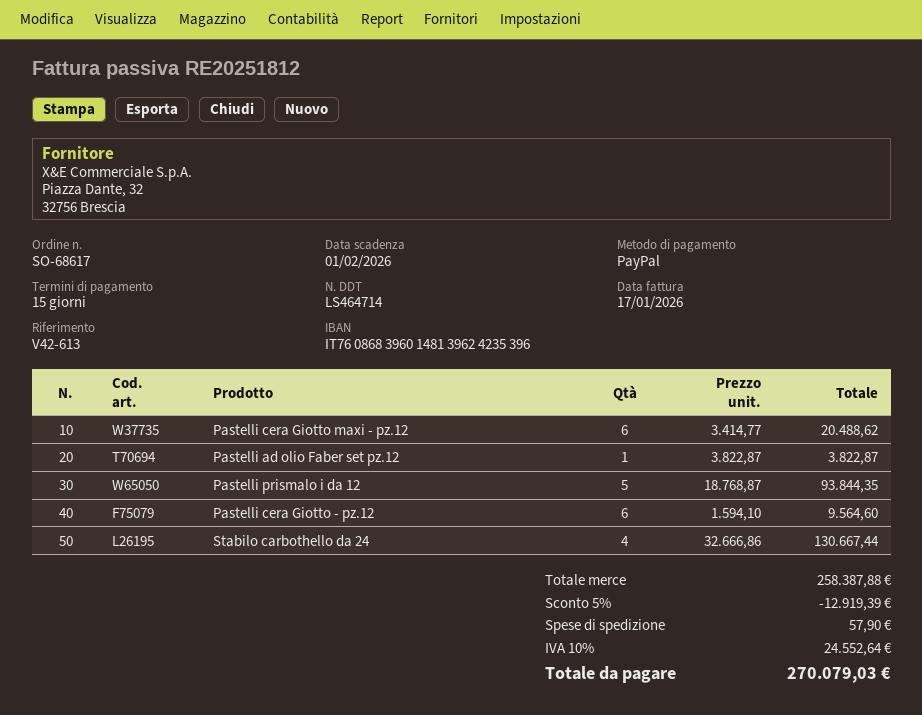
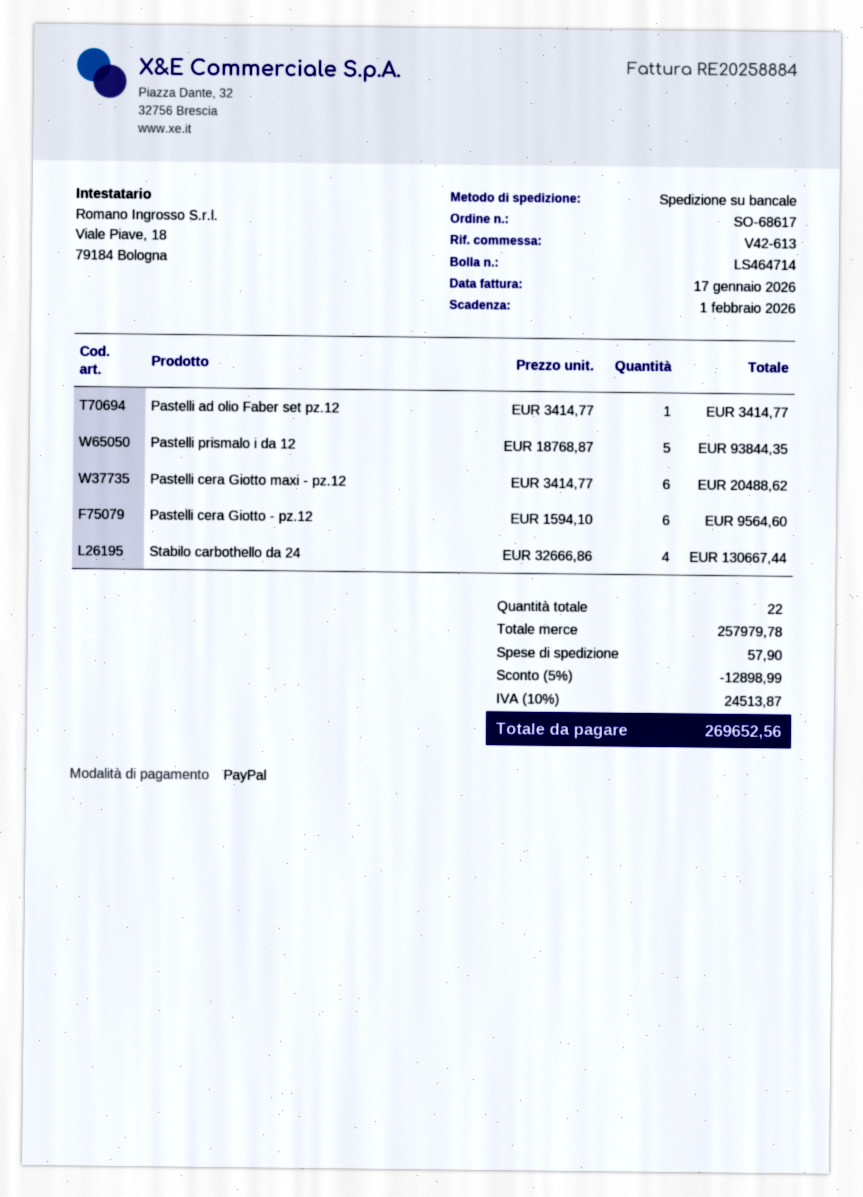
invoice number: RE20251812 -> RE20258884
Pastelli ad olio Faber set pz.12: 1 x 3822.87 = 3822.87 -> 1 x 3414.77 = 3414.77
subtotal: 258387.88 -> 257979.78
discount: 5% = 12919.39 -> 5% = 12898.99
tax: 10% = 24552.64 -> 10% = 24513.87
total: 270079.03 -> 269652.56

